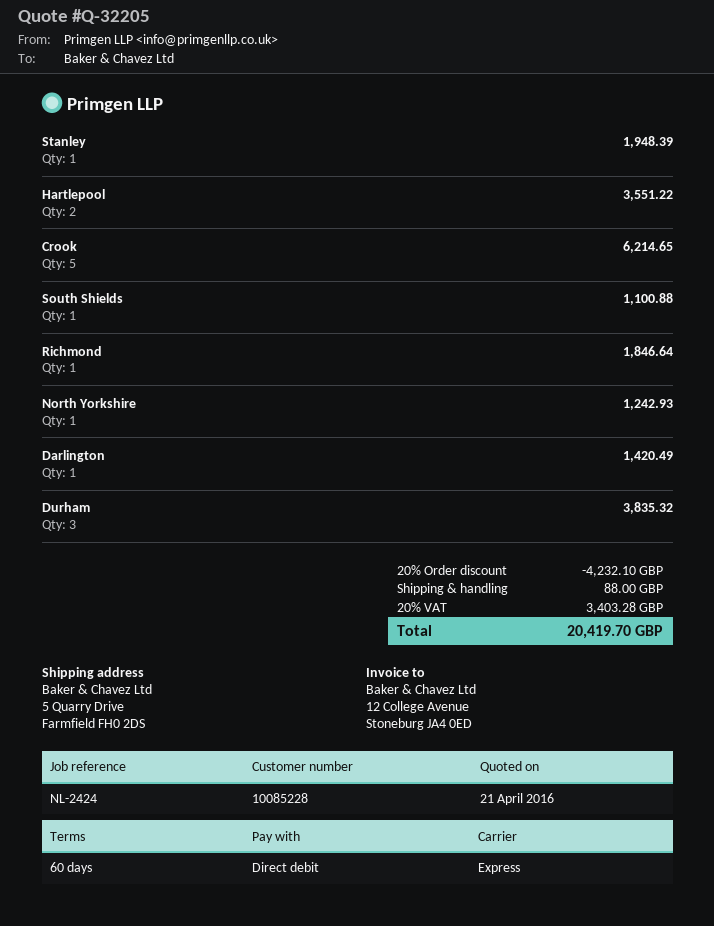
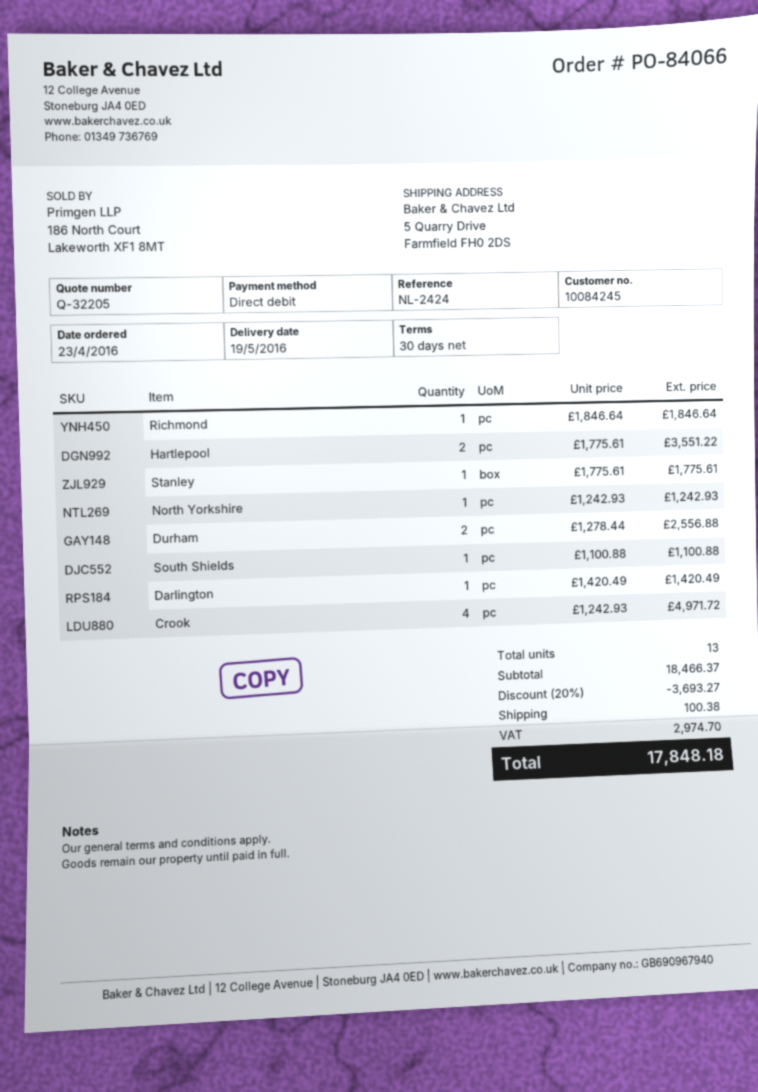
payment terms: 60 days -> 30 days
customer number: 10085228 -> 10084245
Stanley: 1 for 1948.39 -> 1 for 1775.61
Crook: 5 for 6214.65 -> 4 for 4971.72
Durham: 3 for 3835.32 -> 2 for 2556.88
discount: 20% = 4232.10 -> 20% = 3693.27
shipping: 88.00 -> 100.38
tax: 3403.28 -> 2974.70
total: 20419.70 -> 17848.18

